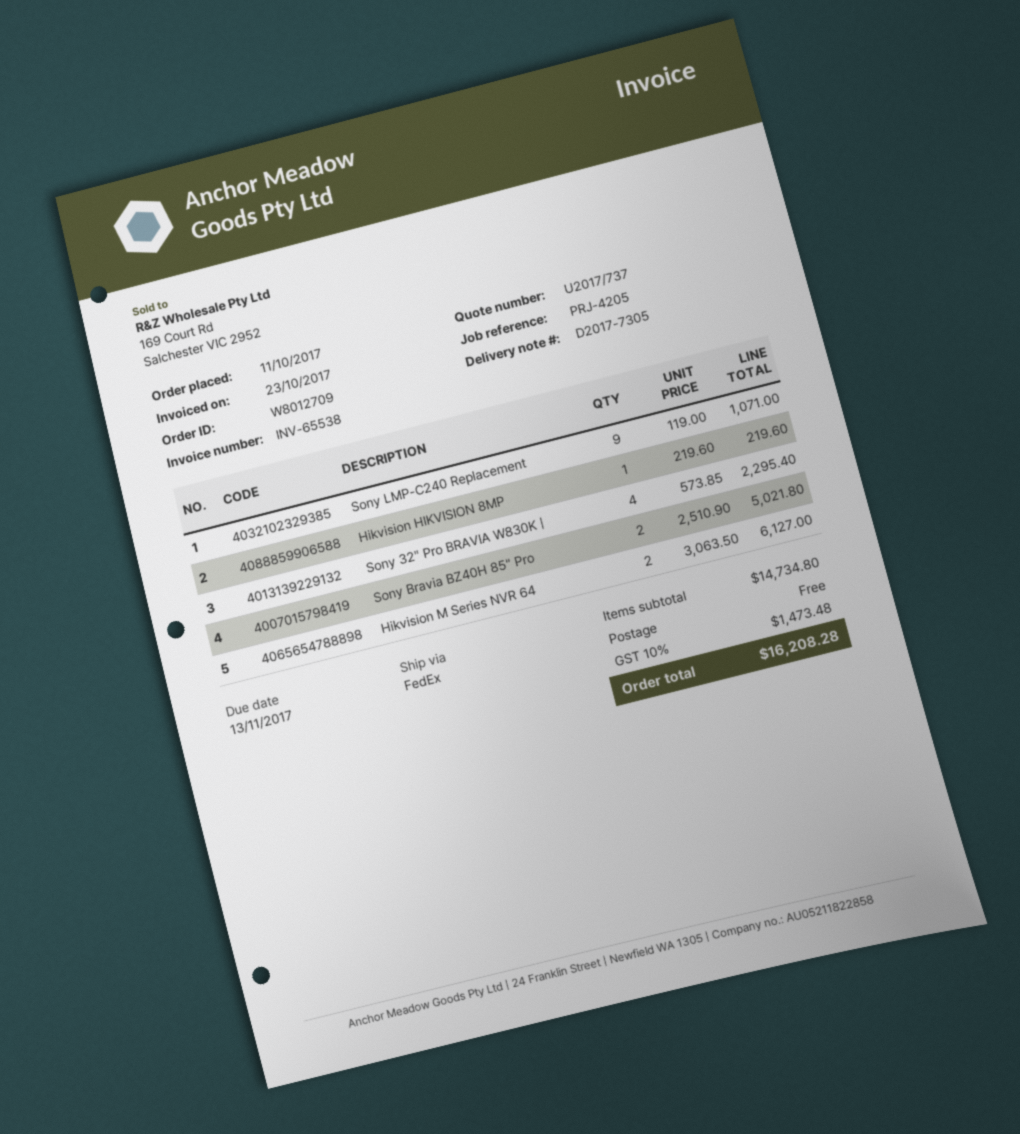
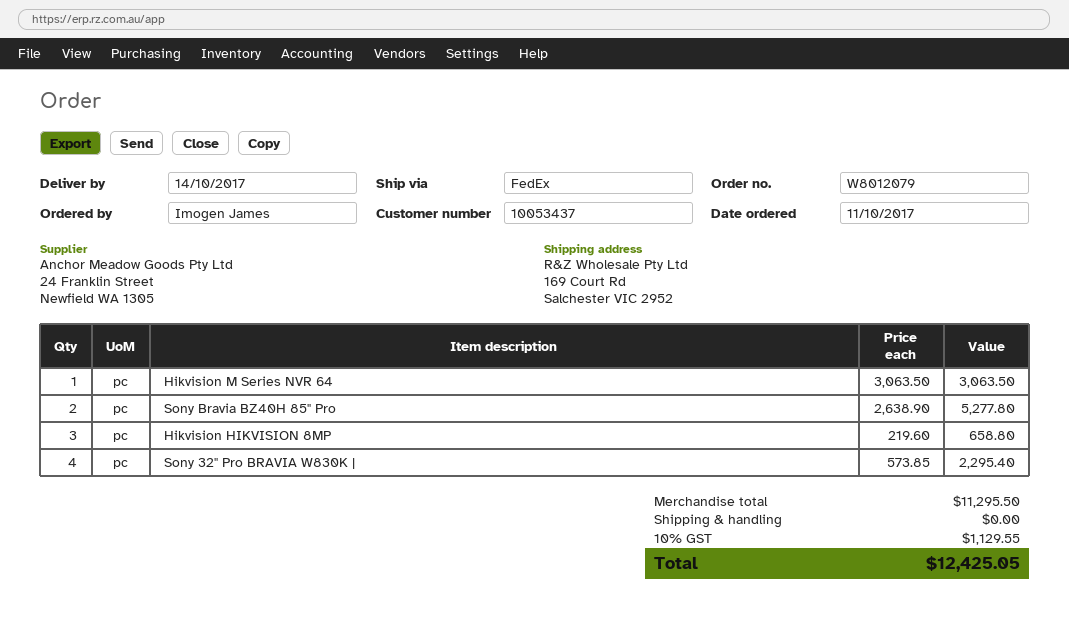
order number: W8012709 -> W8012079
Sony LMP-C240 Replacement: 9 x 119.00 = 1071.00 -> none
Hikvision HIKVISION 8MP: 1 x 219.60 = 219.60 -> 3 x 219.60 = 658.80
Sony Bravia BZ40H 85" Pro: 2 x 2510.90 = 5021.80 -> 2 x 2638.90 = 5277.80
Hikvision M Series NVR 64: 2 x 3063.50 = 6127.00 -> 1 x 3063.50 = 3063.50
subtotal: 14734.80 -> 11295.50
tax: 10% = 1473.48 -> 10% = 1129.55
total: 16208.28 -> 12425.05

